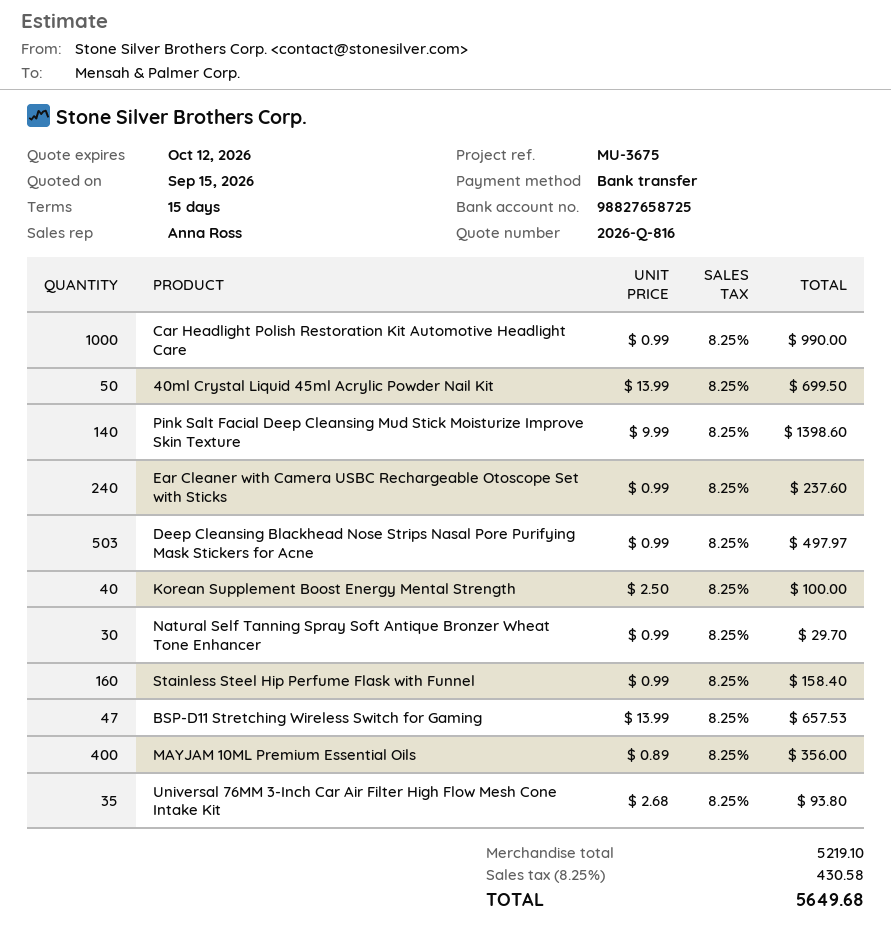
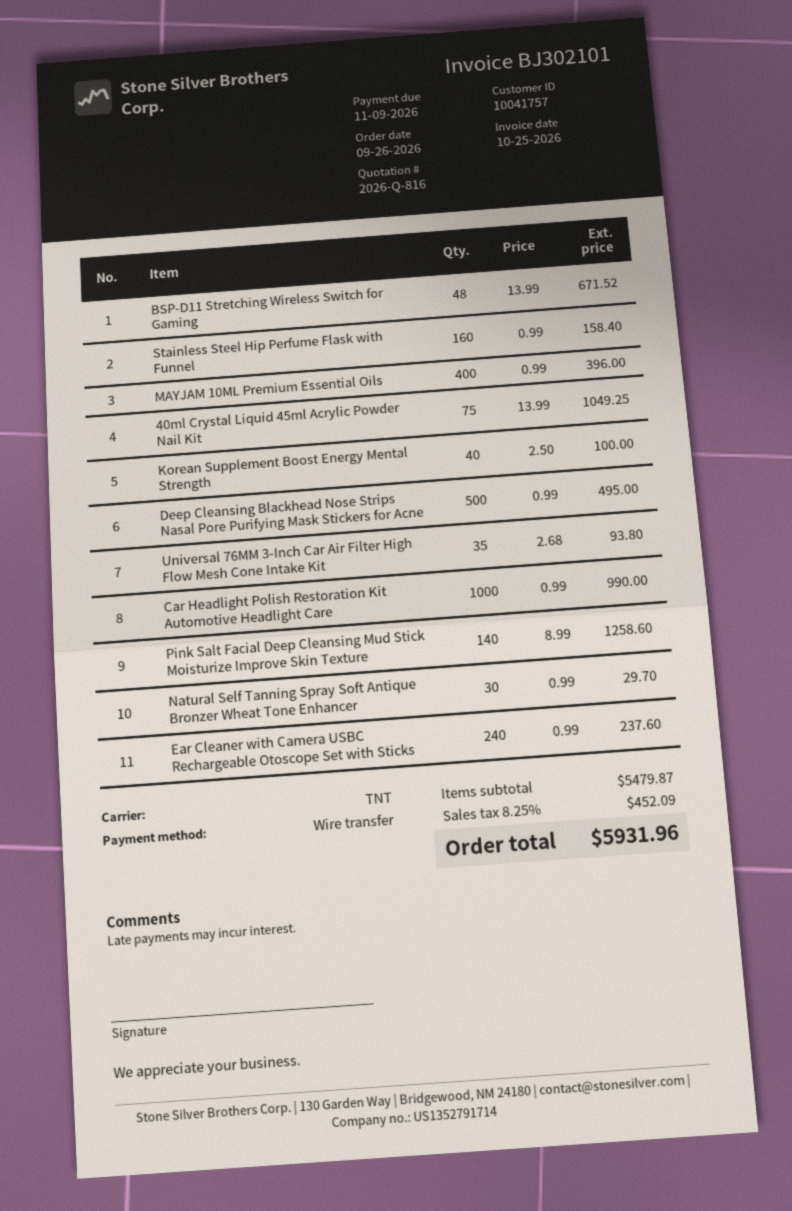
40ml Crystal Liquid 45ml Acrylic Powder Nail Kit: 50 x 13.99 = 699.50 -> 75 x 13.99 = 1049.25
Pink Salt Facial Deep Cleansing Mud Stick Moisturize Improve Skin Texture: 140 x 9.99 = 1398.60 -> 140 x 8.99 = 1258.60
Deep Cleansing Blackhead Nose Strips Nasal Pore Purifying Mask Stickers for Acne: 503 x 0.99 = 497.97 -> 500 x 0.99 = 495.00
BSP-D11 Stretching Wireless Switch for Gaming: 47 x 13.99 = 657.53 -> 48 x 13.99 = 671.52
MAYJAM 10ML Premium Essential Oils: 400 x 0.89 = 356.00 -> 400 x 0.99 = 396.00
subtotal: 5219.10 -> 5479.87
tax: 8.25% = 430.58 -> 8.25% = 452.09
total: 5649.68 -> 5931.96

